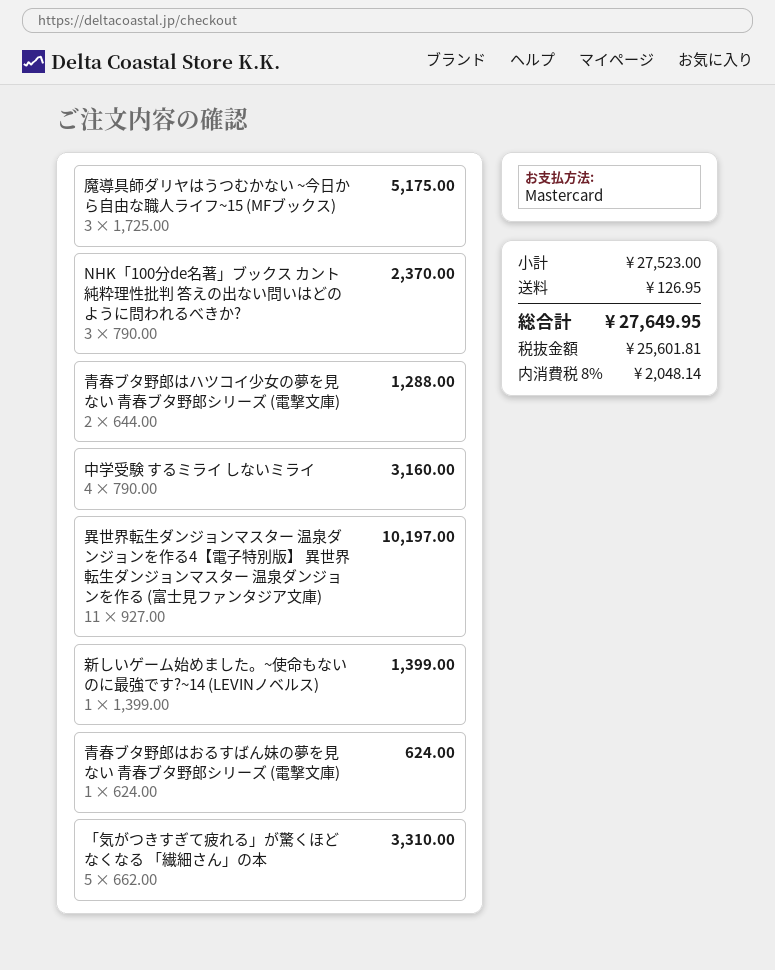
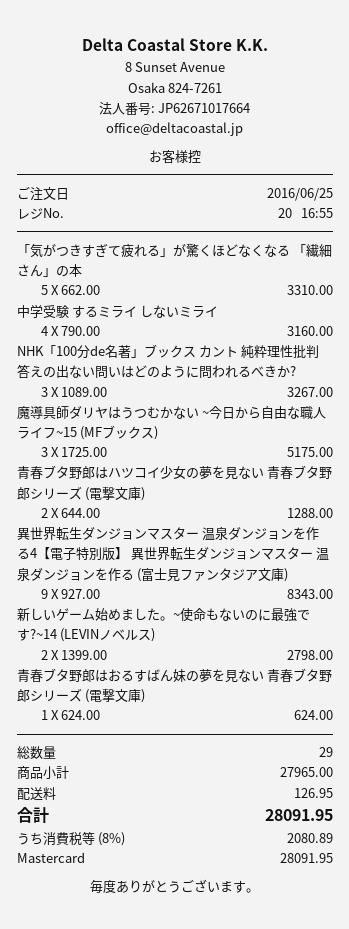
NHK「100分de名著」ブックス カント 純粋理性批判 答えの出ない問いはどのように問われるべきか?: 3 x 790.00 = 2370.00 -> 3 x 1089.00 = 3267.00
異世界転生ダンジョンマスター 温泉ダンジョンを作る4【電子特別版】 異世界転生ダンジョンマスター 温泉ダンジョンを作る (富士見ファンタジア文庫): 11 x 927.00 = 10197.00 -> 9 x 927.00 = 8343.00
新しいゲーム始めました。~使命もないのに最強です?~14 (LEVINノベルス): 1 x 1399.00 = 1399.00 -> 2 x 1399.00 = 2798.00
subtotal: 27523.00 -> 27965.00
tax: 8% = 2048.14 -> 8% = 2080.89
total: 27649.95 -> 28091.95

